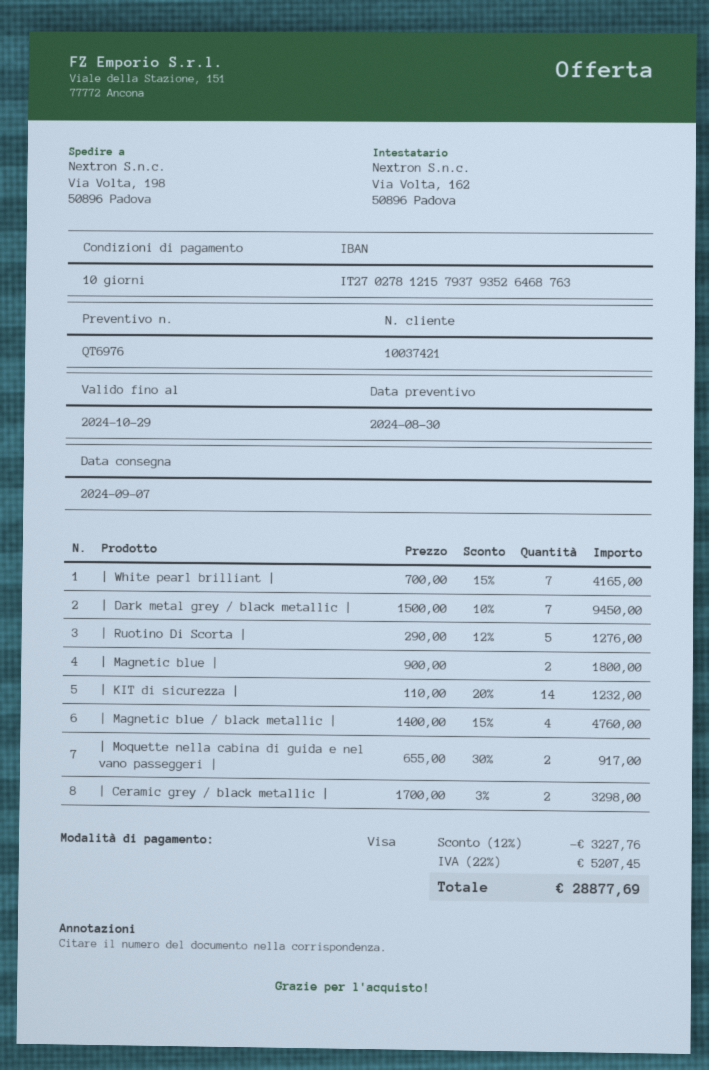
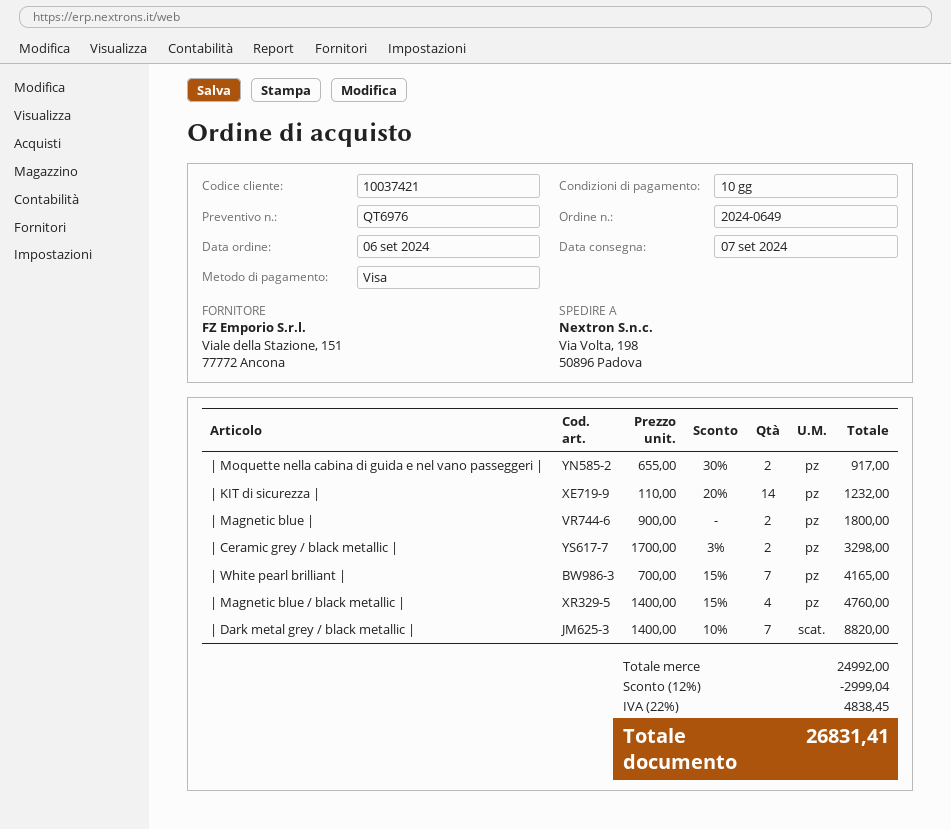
| Dark metal grey / black metallic |: 7 x 1500.00 - 10% = 9450.00 -> 7 x 1400.00 - 10% = 8820.00
| Ruotino Di Scorta |: 5 x 290.00 - 12% = 1276.00 -> none
discount: 12% = 3227.76 -> 12% = 2999.04
tax: 22% = 5207.45 -> 22% = 4838.45
total: 28877.69 -> 26831.41

